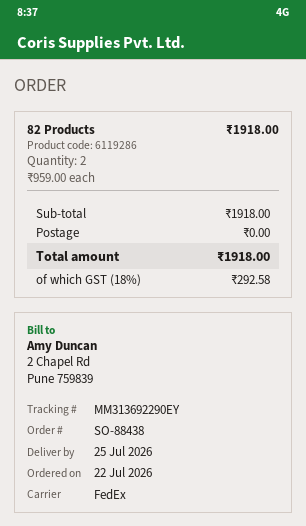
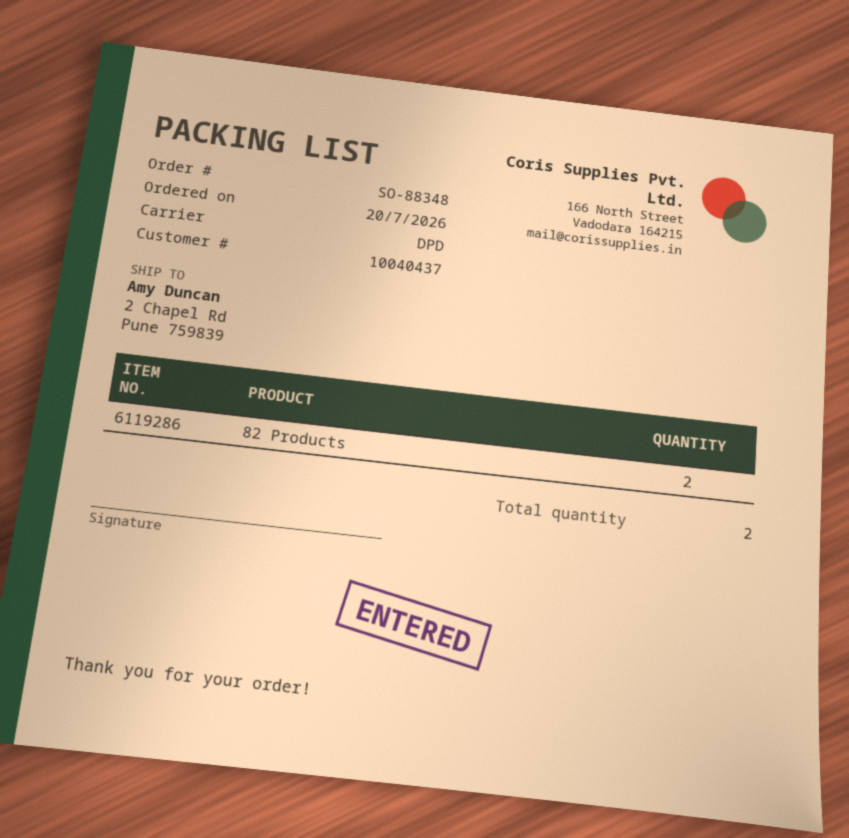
order number: SO-88438 -> SO-88348
order date: 2026-07-22 -> 2026-07-20
shipping method: FedEx -> DPD

